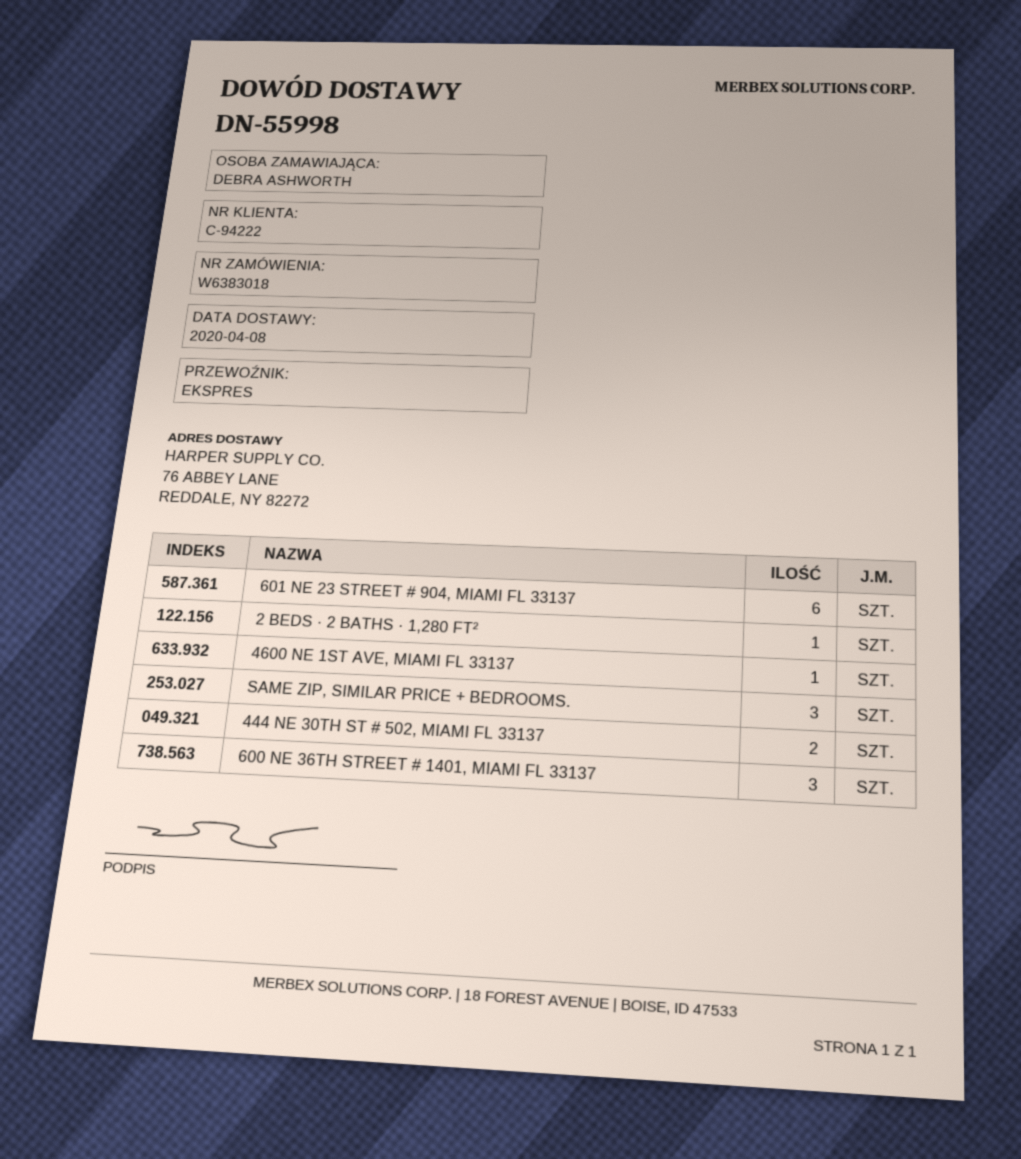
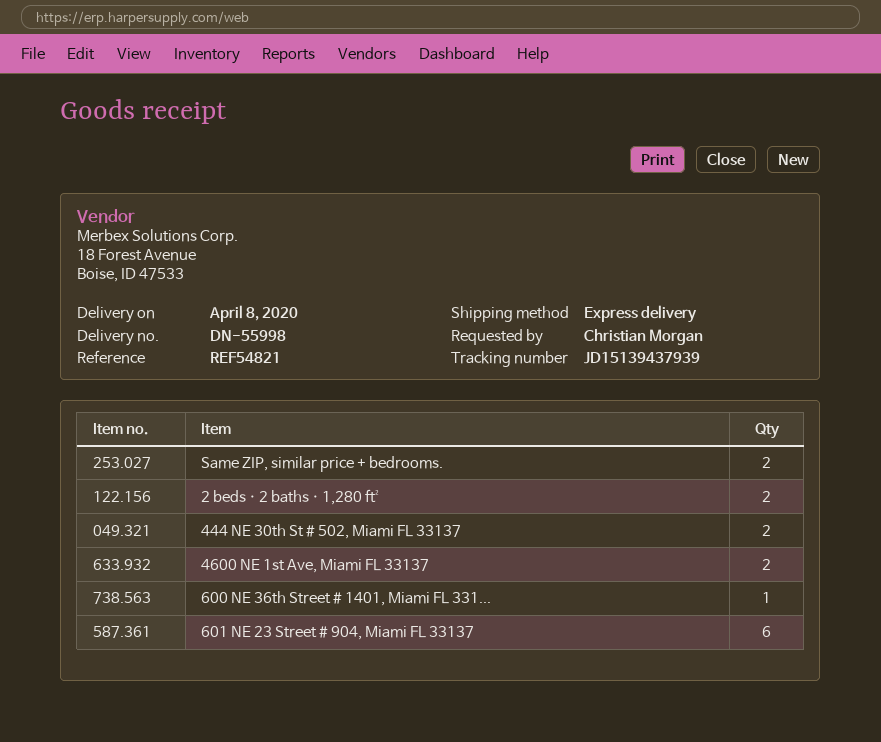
ordered by: DEBRA ASHWORTH -> Christian Morgan
2 BEDS · 2 BATHS · 1,280 FT²: 1 -> 2
4600 NE 1ST AVE, MIAMI FL 33137: 1 -> 2
SAME ZIP, SIMILAR PRICE + BEDROOMS.: 3 -> 2
600 NE 36TH STREET # 1401, MIAMI FL 33137: 3 -> 1

